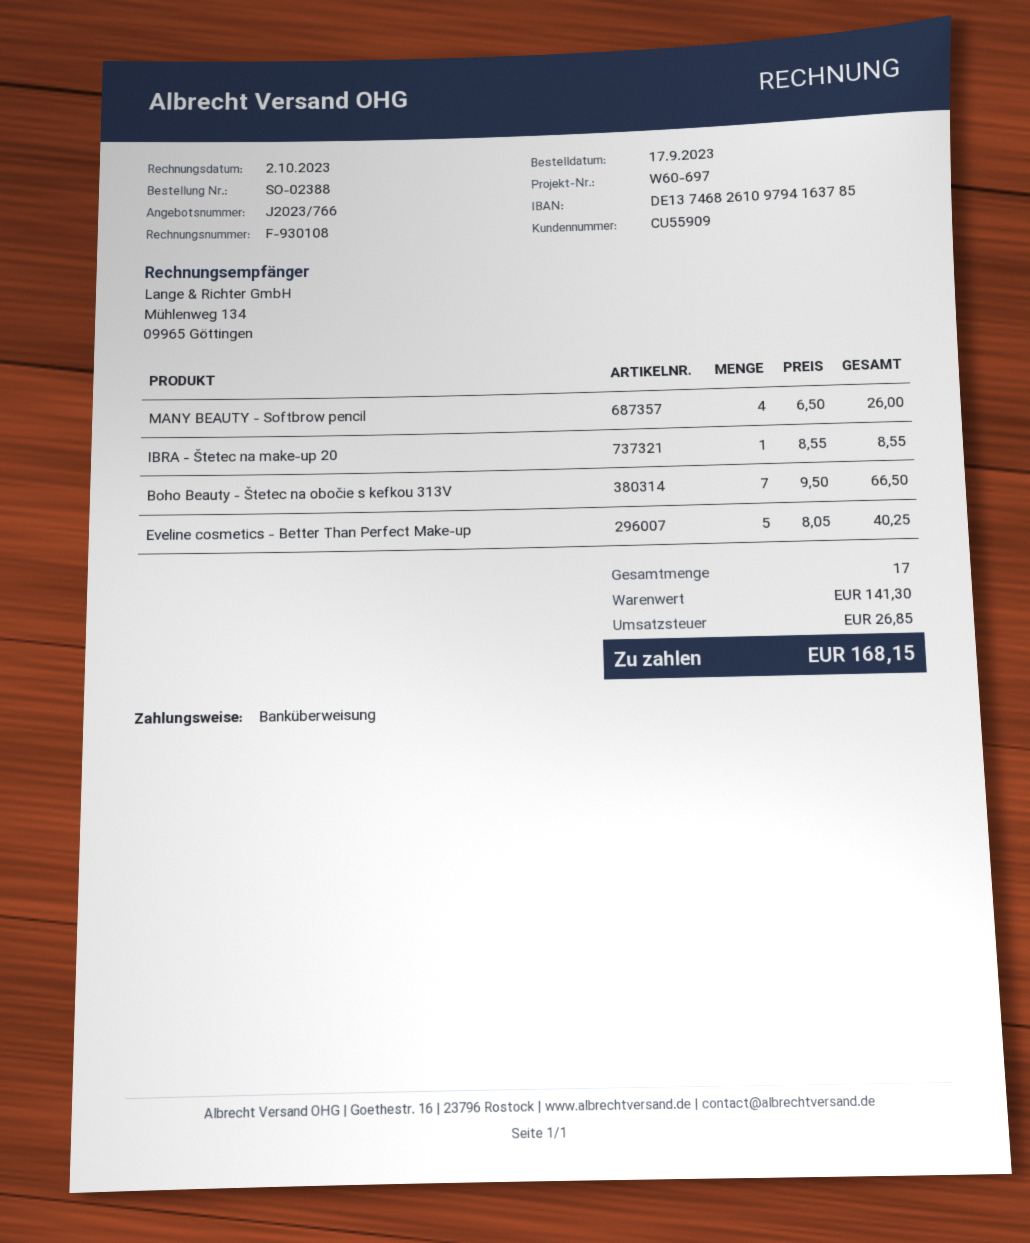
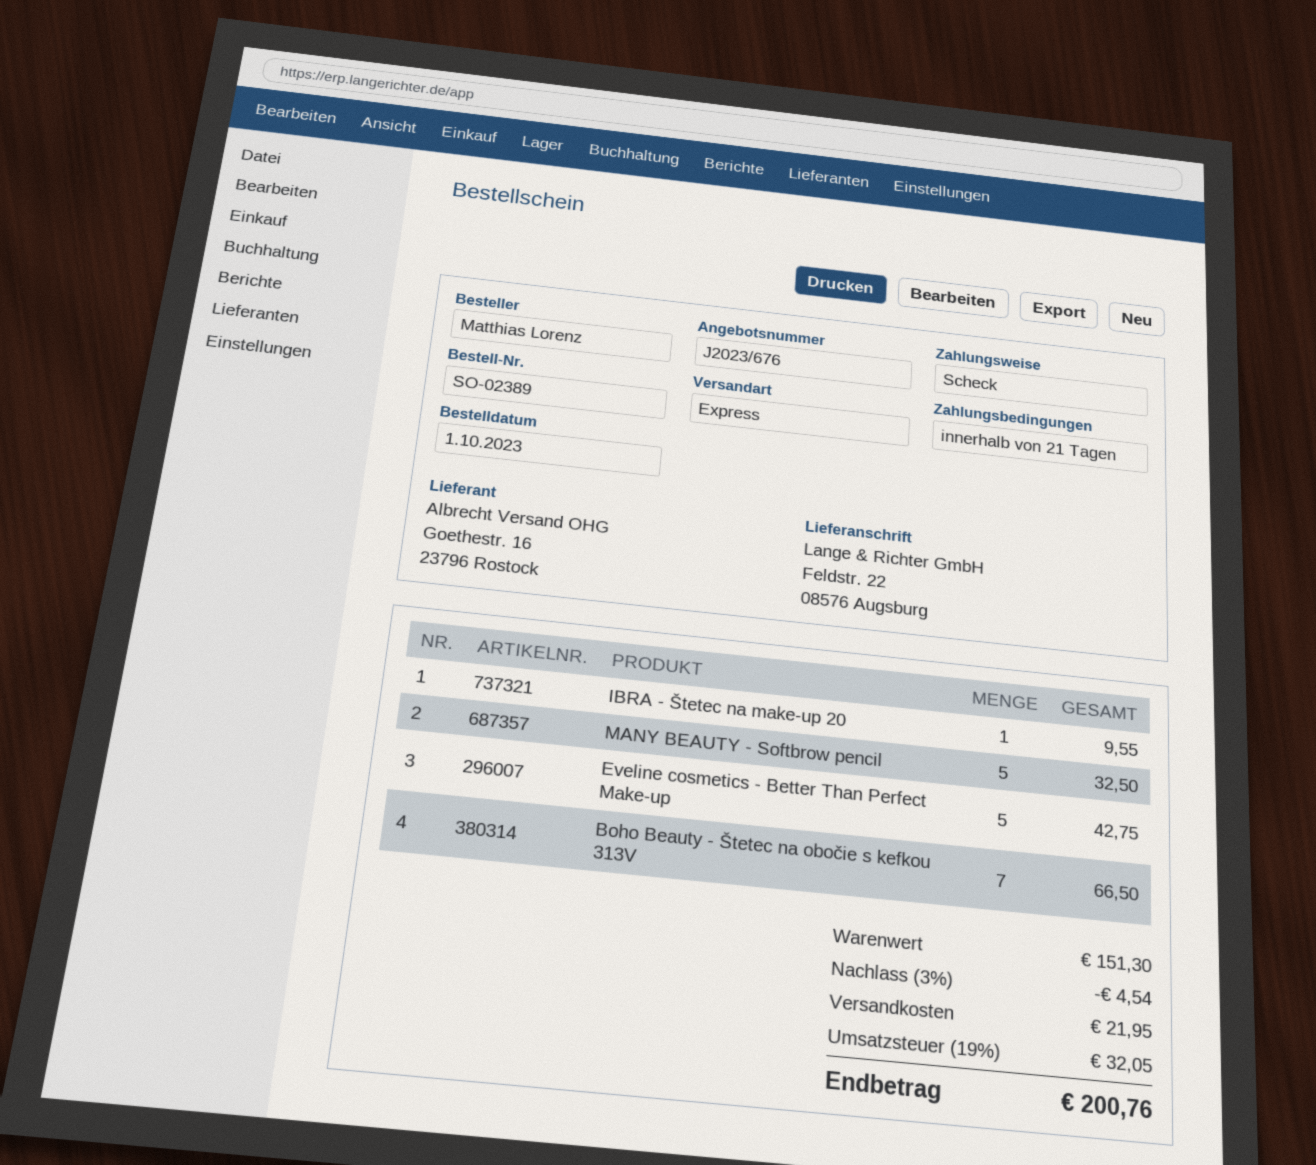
quote number: J2023/766 -> J2023/676
order number: SO-02388 -> SO-02389
order date: 2023-09-17 -> 2023-10-01
payment method: bank transfer -> cheque
MANY BEAUTY - Softbrow pencil: 4 for 26.00 -> 5 for 32.50
IBRA - Štetec na make-up 20: 1 for 8.55 -> 1 for 9.55
Eveline cosmetics - Better Than Perfect Make-up: 5 for 40.25 -> 5 for 42.75
subtotal: 141.30 -> 151.30
discount: none -> 3% = 4.54
shipping: none -> 21.95
tax: 26.85 -> 32.05
total: 168.15 -> 200.76

